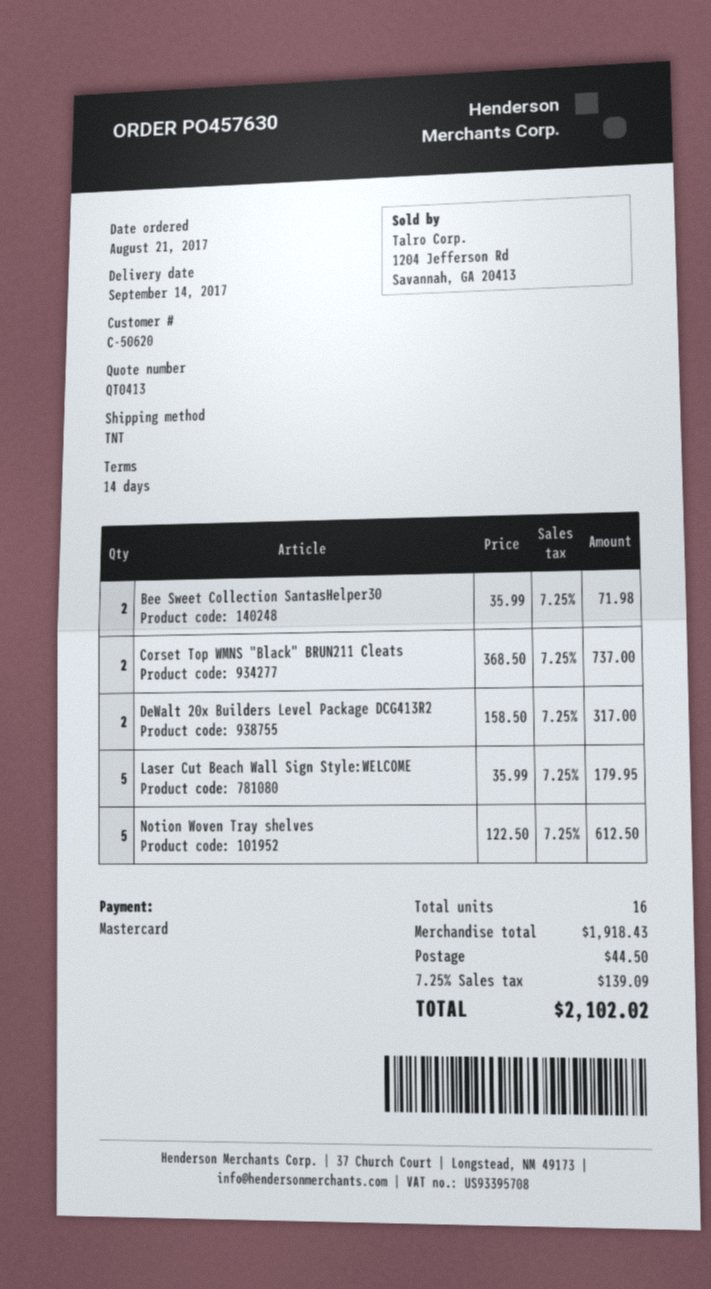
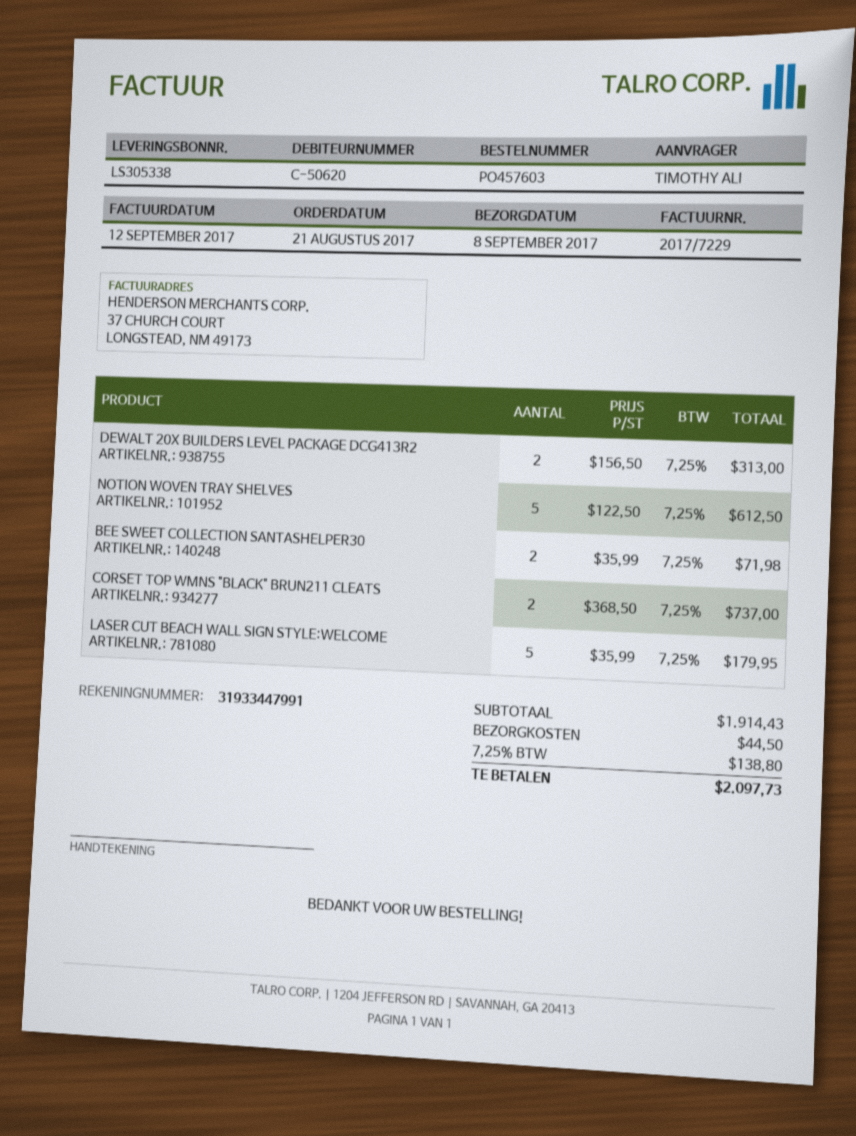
order number: PO457630 -> PO457603
delivery date: 2017-09-14 -> 2017-09-08
DeWalt 20x Builders Level Package DCG413R2: 2 x 158.50 = 317.00 -> 2 x 156.50 = 313.00
subtotal: 1918.43 -> 1914.43
tax: 7.25% = 139.09 -> 7.25% = 138.80
total: 2102.02 -> 2097.73

